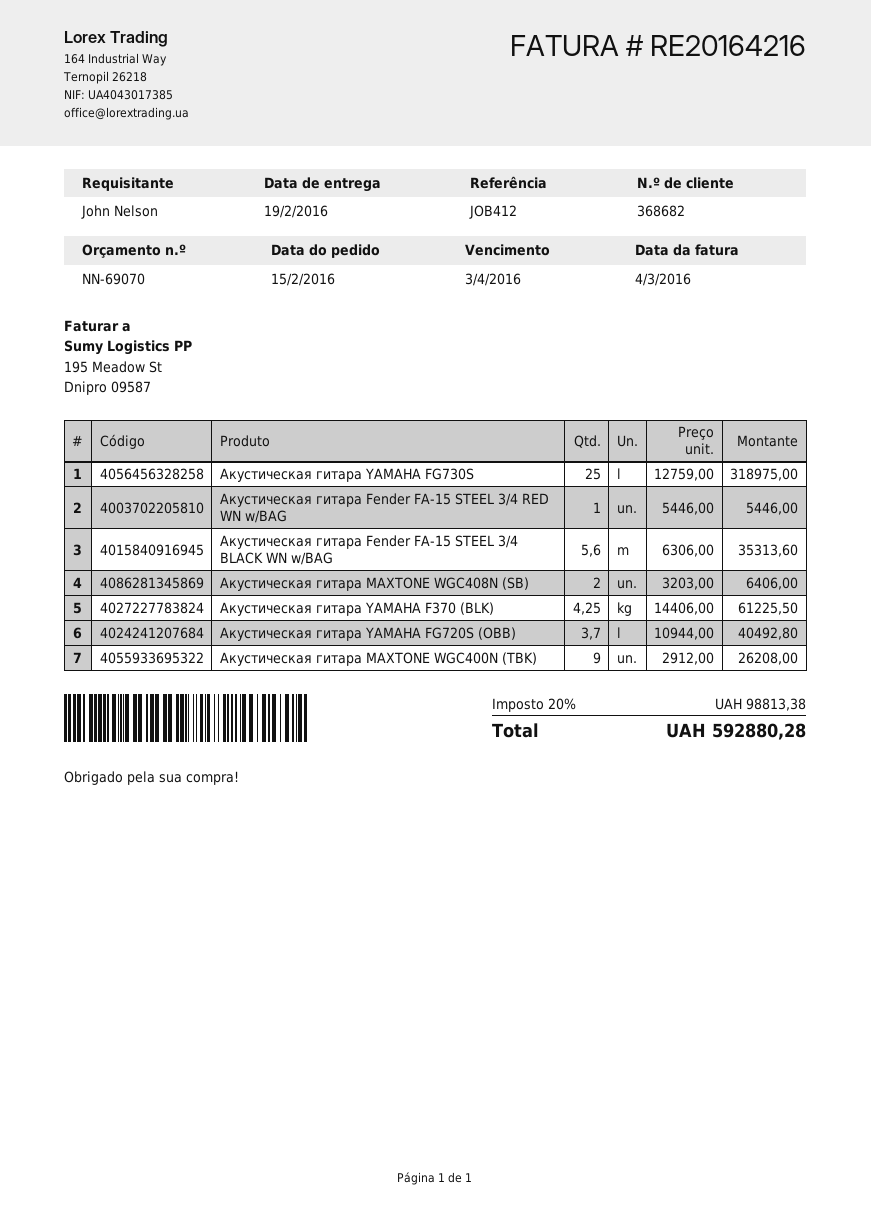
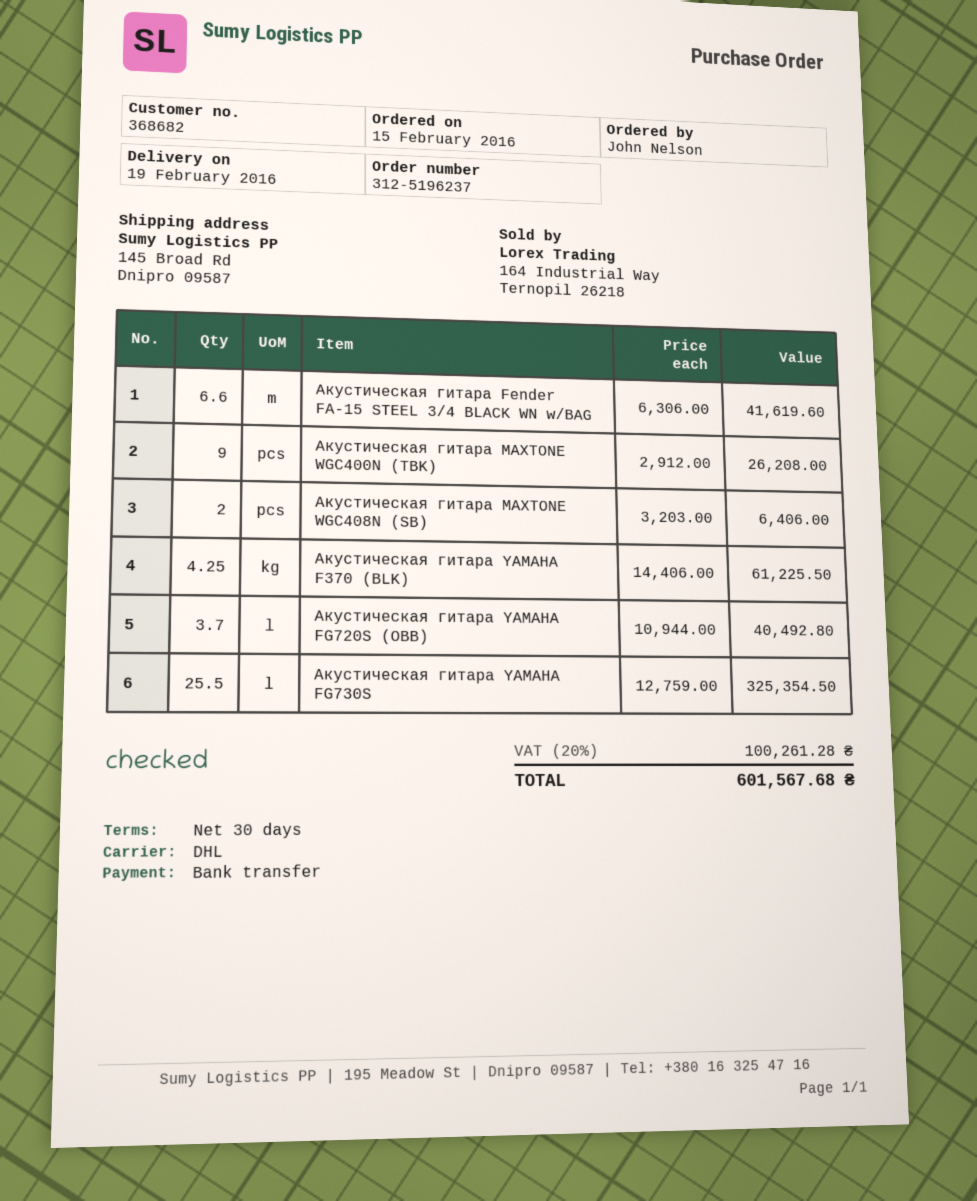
Акустическая гитара YAMAHA FG730S: 25 x 12759.00 = 318975.00 -> 25.5 x 12759.00 = 325354.50
Акустическая гитара Fender FA-15 STEEL 3/4 RED WN w/BAG: 1 x 5446.00 = 5446.00 -> none
Акустическая гитара Fender FA-15 STEEL 3/4 BLACK WN w/BAG: 5.6 x 6306.00 = 35313.60 -> 6.6 x 6306.00 = 41619.60
tax: 20% = 98813.38 -> 20% = 100261.28
total: 592880.28 -> 601567.68

